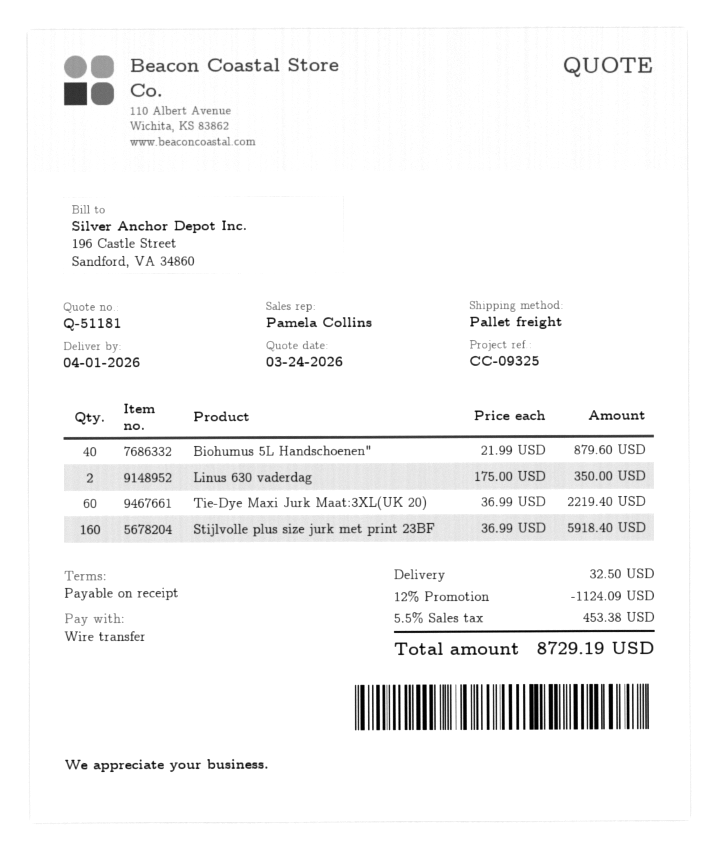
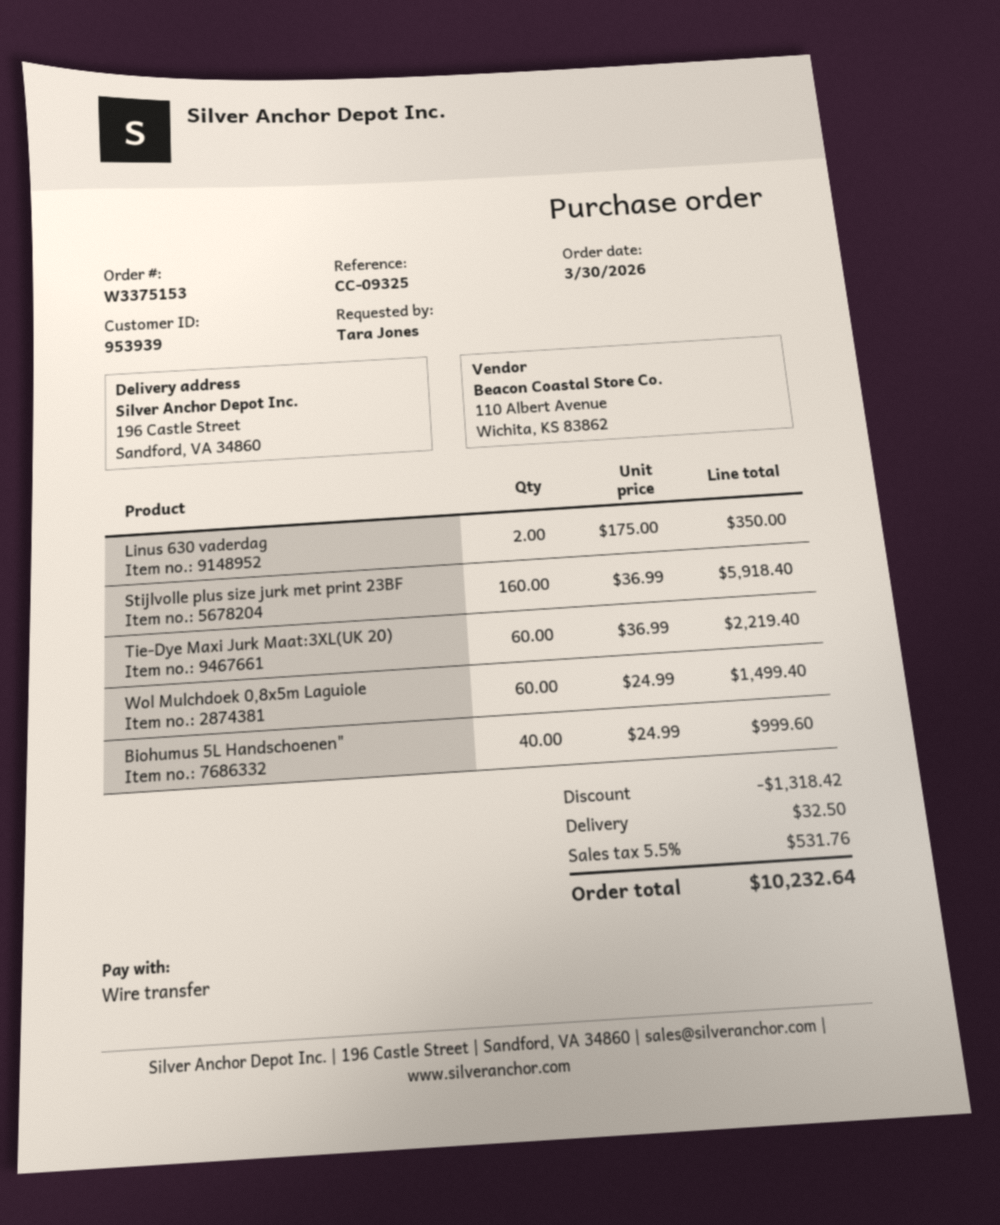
Biohumus 5L Handschoenen": 40 x 21.99 = 879.60 -> 40 x 24.99 = 999.60
Wol Mulchdoek 0,8x5m Laguiole: none -> 60 x 24.99 = 1499.40
discount: 1124.09 -> 1318.42
tax: 5.5% = 453.38 -> 5.5% = 531.76
total: 8729.19 -> 10232.64

